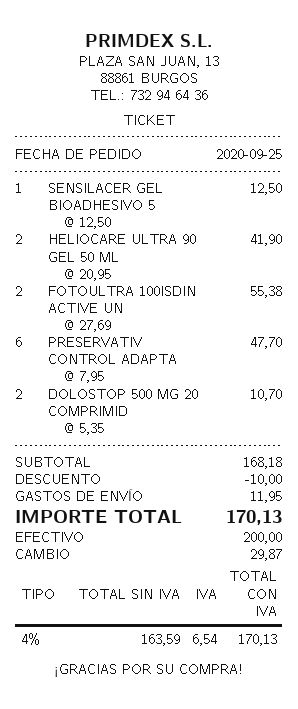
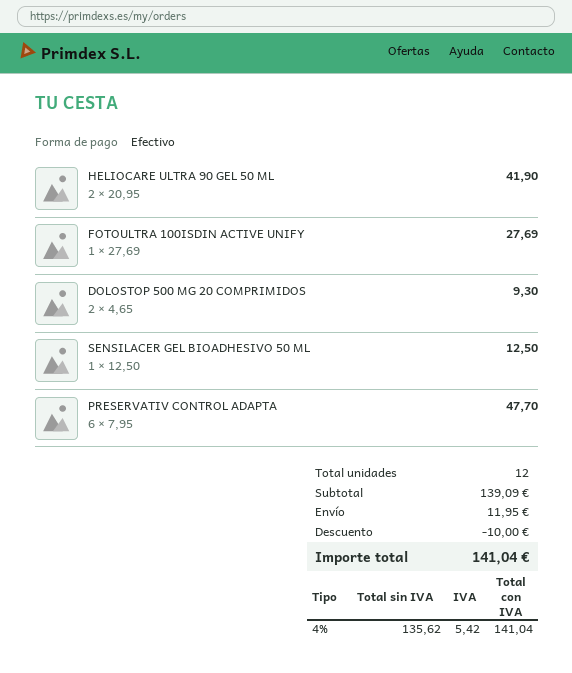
FOTOULTRA 100ISDIN ACTIVE UN: 2 x 27.69 = 55.38 -> 1 x 27.69 = 27.69
DOLOSTOP 500 MG 20 COMPRIMID: 2 x 5.35 = 10.70 -> 2 x 4.65 = 9.30
subtotal: 168.18 -> 139.09
net: 163.59 -> 135.62
tax: 4% = 6.54 -> 4% = 5.42
total: 170.13 -> 141.04

